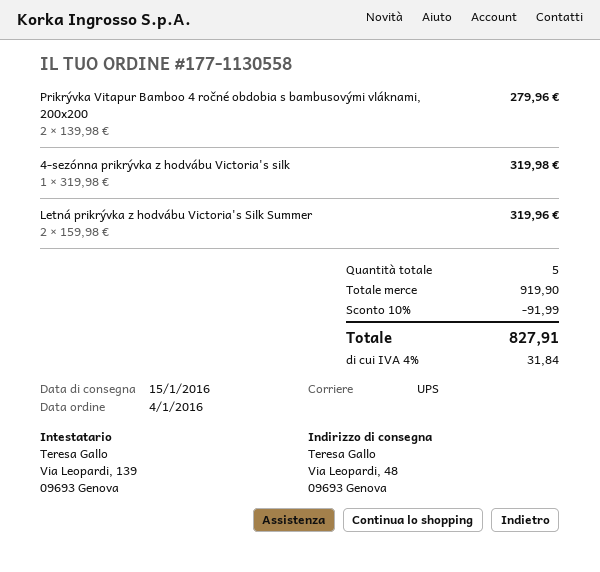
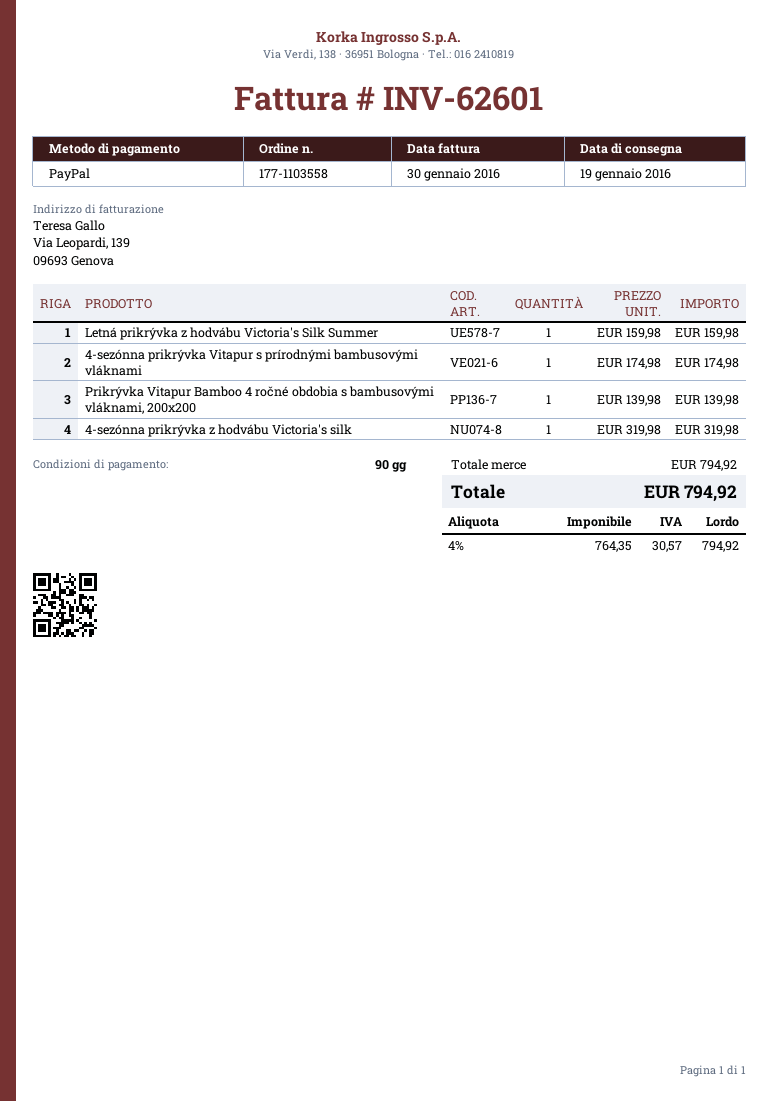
order number: 177-1130558 -> 177-1103558
delivery date: 2016-01-15 -> 2016-01-19
Prikrývka Vitapur Bamboo 4 ročné obdobia s bambusovými vláknami, 200x200: 2 x 139.98 = 279.96 -> 1 x 139.98 = 139.98
Letná prikrývka z hodvábu Victoria's Silk Summer: 2 x 159.98 = 319.96 -> 1 x 159.98 = 159.98
4-sezónna prikrývka Vitapur s prírodnými bambusovými vláknami: none -> 1 x 174.98 = 174.98
subtotal: 919.90 -> 794.92
discount: 10% = 91.99 -> none
tax: 4% = 31.84 -> 4% = 30.57
total: 827.91 -> 794.92

